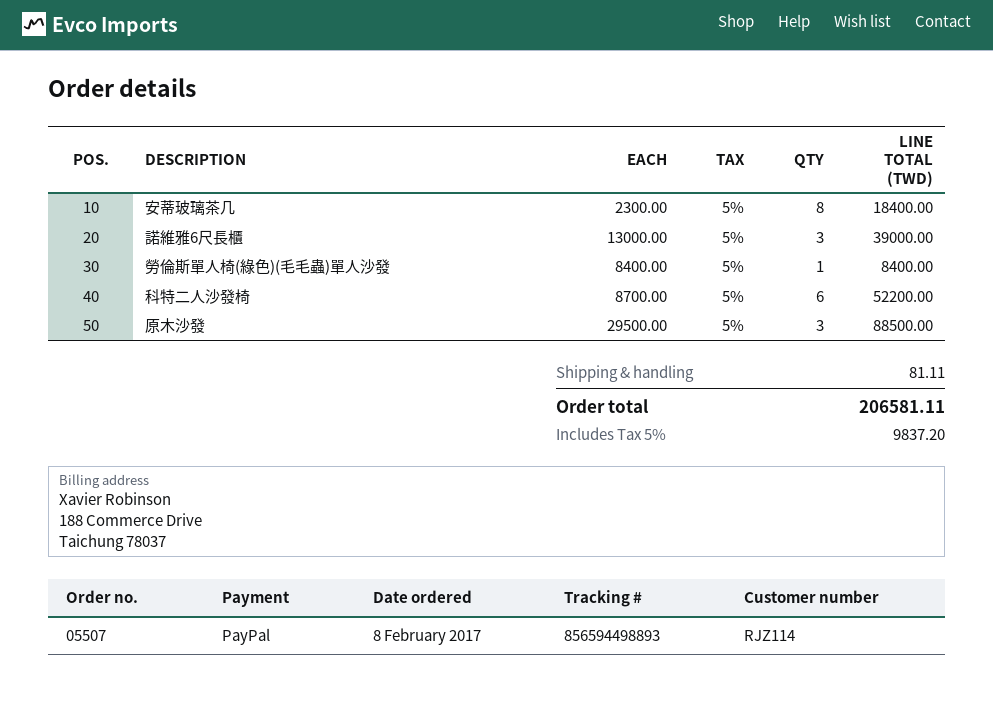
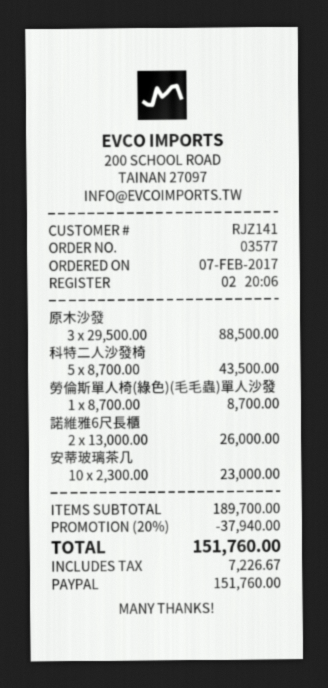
order number: 05507 -> 03577
order date: 2017-02-08 -> 2017-02-07
customer number: RJZ114 -> RJZ141
安蒂玻璃茶几: 8 x 2300.00 = 18400.00 -> 10 x 2300.00 = 23000.00
諾維雅6尺長櫃: 3 x 13000.00 = 39000.00 -> 2 x 13000.00 = 26000.00
勞倫斯單人椅(綠色)(毛毛蟲)單人沙發: 1 x 8400.00 = 8400.00 -> 1 x 8700.00 = 8700.00
科特二人沙發椅: 6 x 8700.00 = 52200.00 -> 5 x 8700.00 = 43500.00
discount: none -> 20% = 37940.00
shipping: 81.11 -> none
tax: 9837.20 -> 7226.67
total: 206581.11 -> 151760.00

